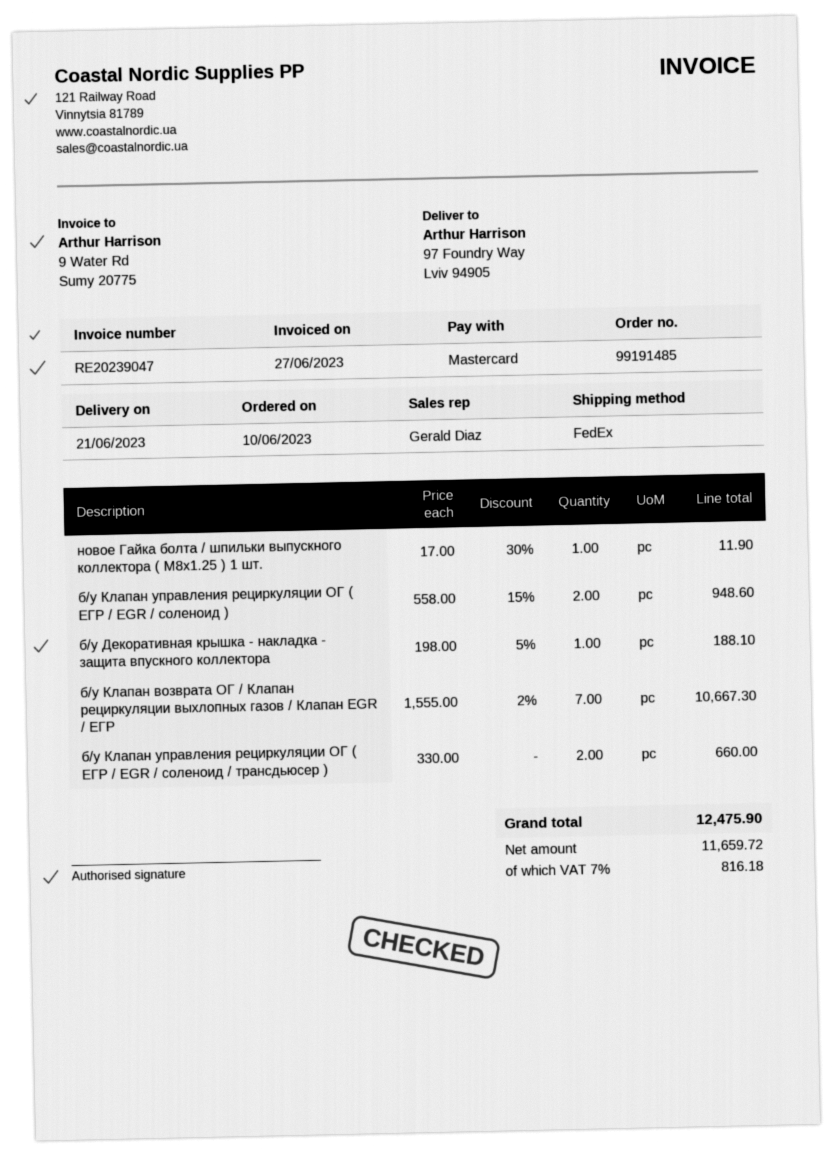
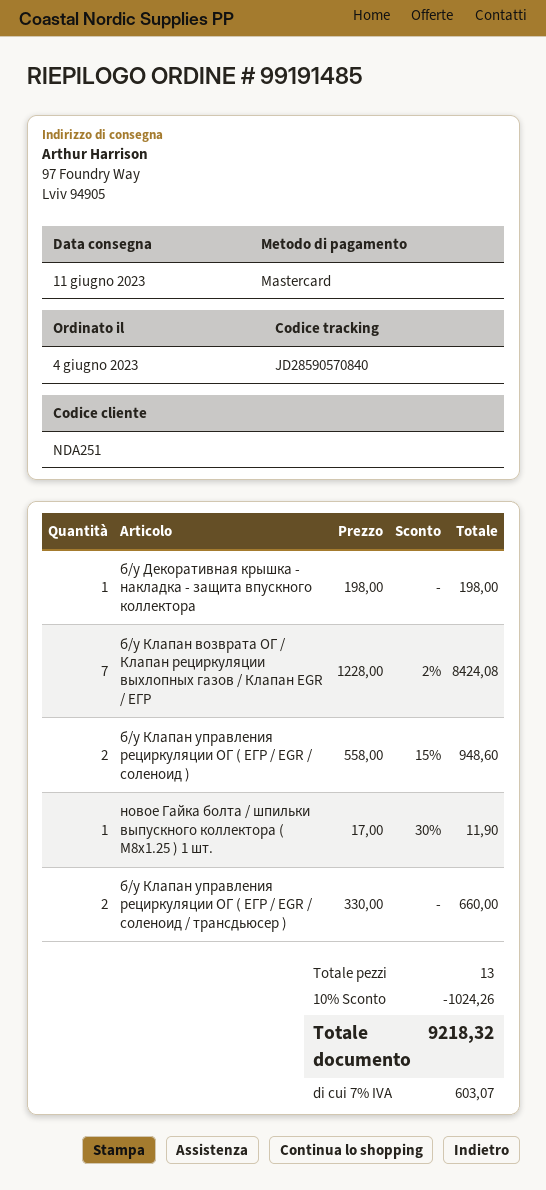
order date: 2023-06-10 -> 2023-06-04
delivery date: 2023-06-21 -> 2023-06-11
б/у Декоративная крышка - накладка - защита впускного коллектора: 1 x 198.00 - 5% = 188.10 -> 1 x 198.00 = 198.00
б/у Клапан возврата ОГ / Клапан рециркуляции выхлопных газов / Клапан EGR / ЕГР: 7 x 1555.00 - 2% = 10667.30 -> 7 x 1228.00 - 2% = 8424.08
discount: none -> 10% = 1024.26
tax: 7% = 816.18 -> 7% = 603.07
total: 12475.90 -> 9218.32

